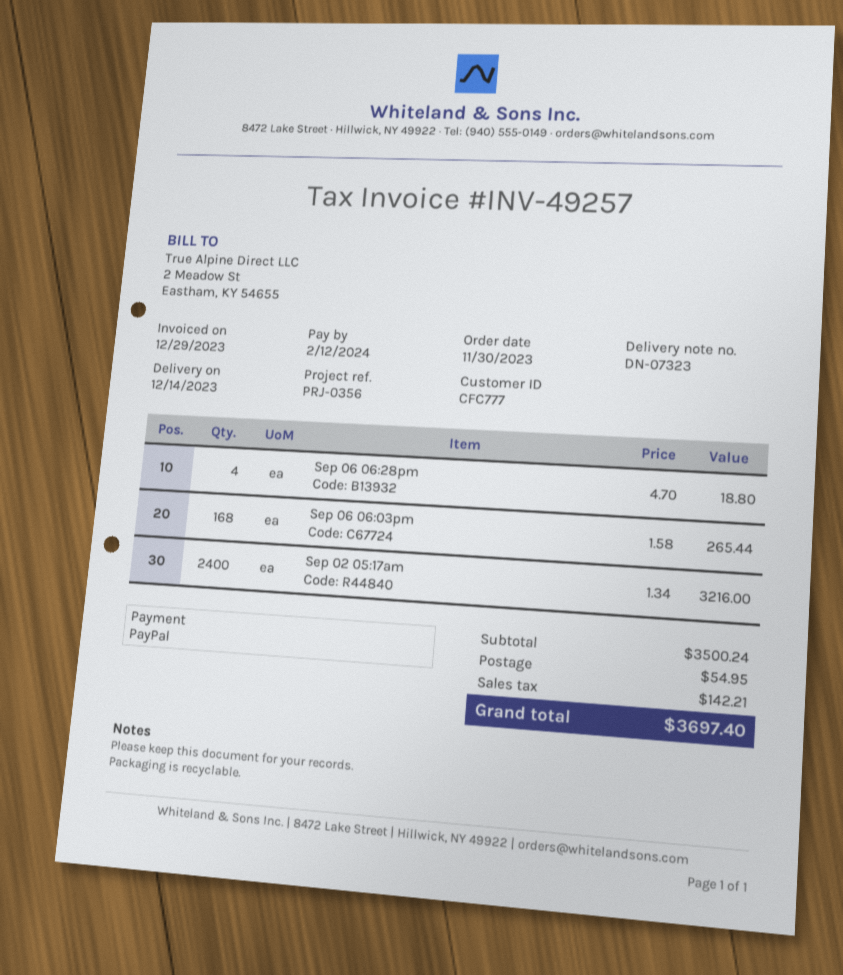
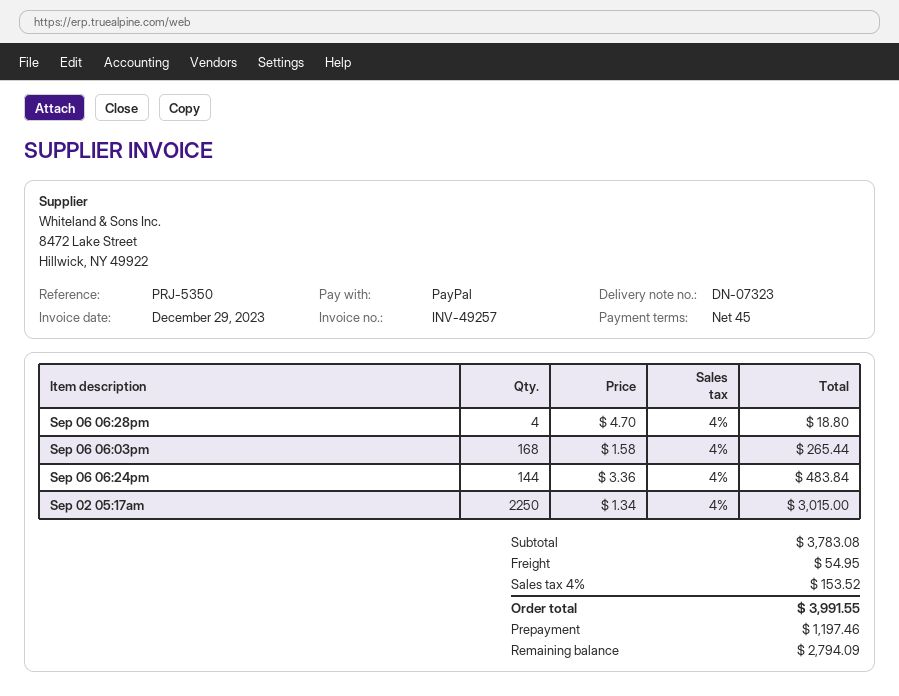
reference: PRJ-0356 -> PRJ-5350
Sep 02 05:17am: 2400 x 1.34 = 3216.00 -> 2250 x 1.34 = 3015.00
Sep 06 06:24pm: none -> 144 x 3.36 = 483.84
subtotal: 3500.24 -> 3783.08
tax: 142.21 -> 153.52
total: 3697.40 -> 3991.55

